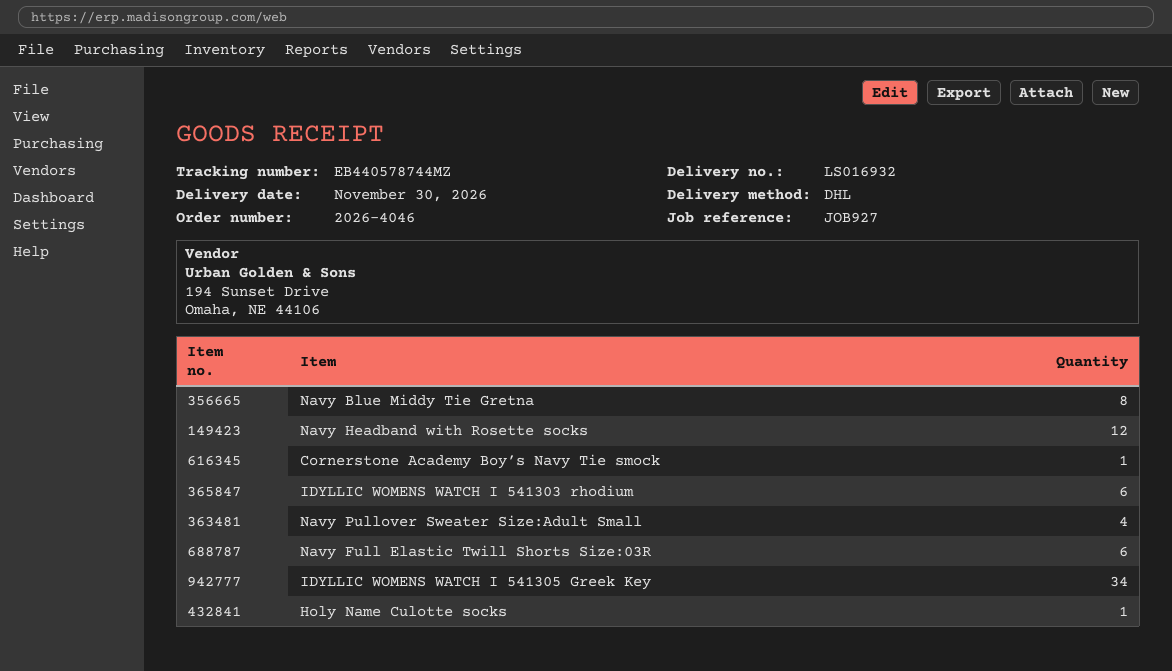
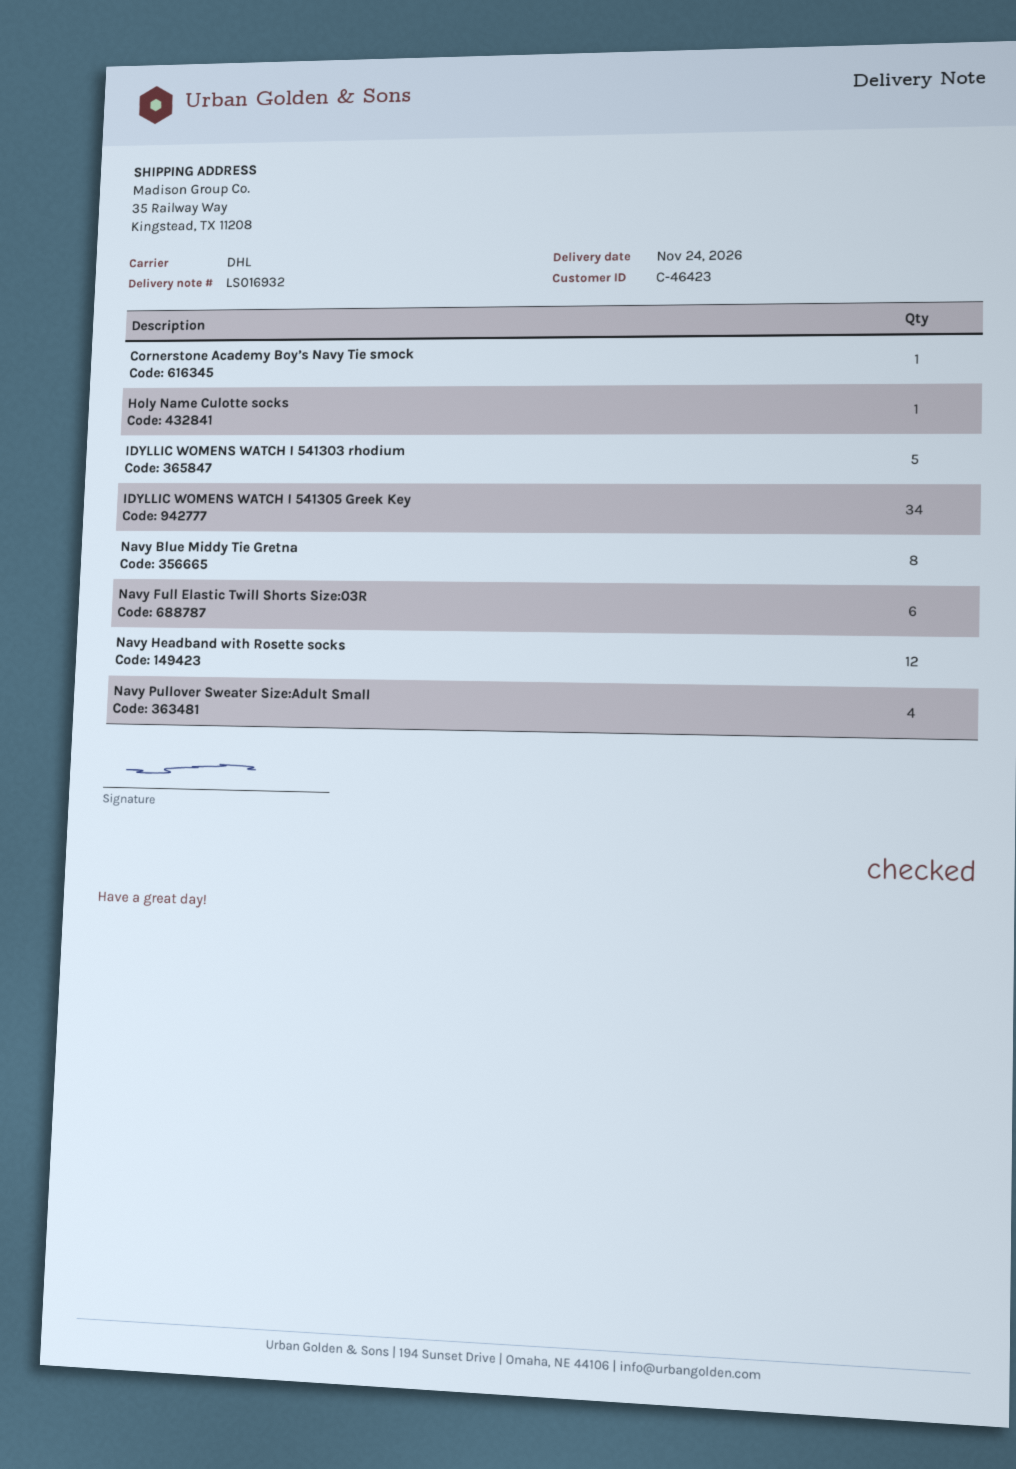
delivery date: 2026-11-30 -> 2026-11-24
IDYLLIC WOMENS WATCH I 541303 rhodium: 6 -> 5

